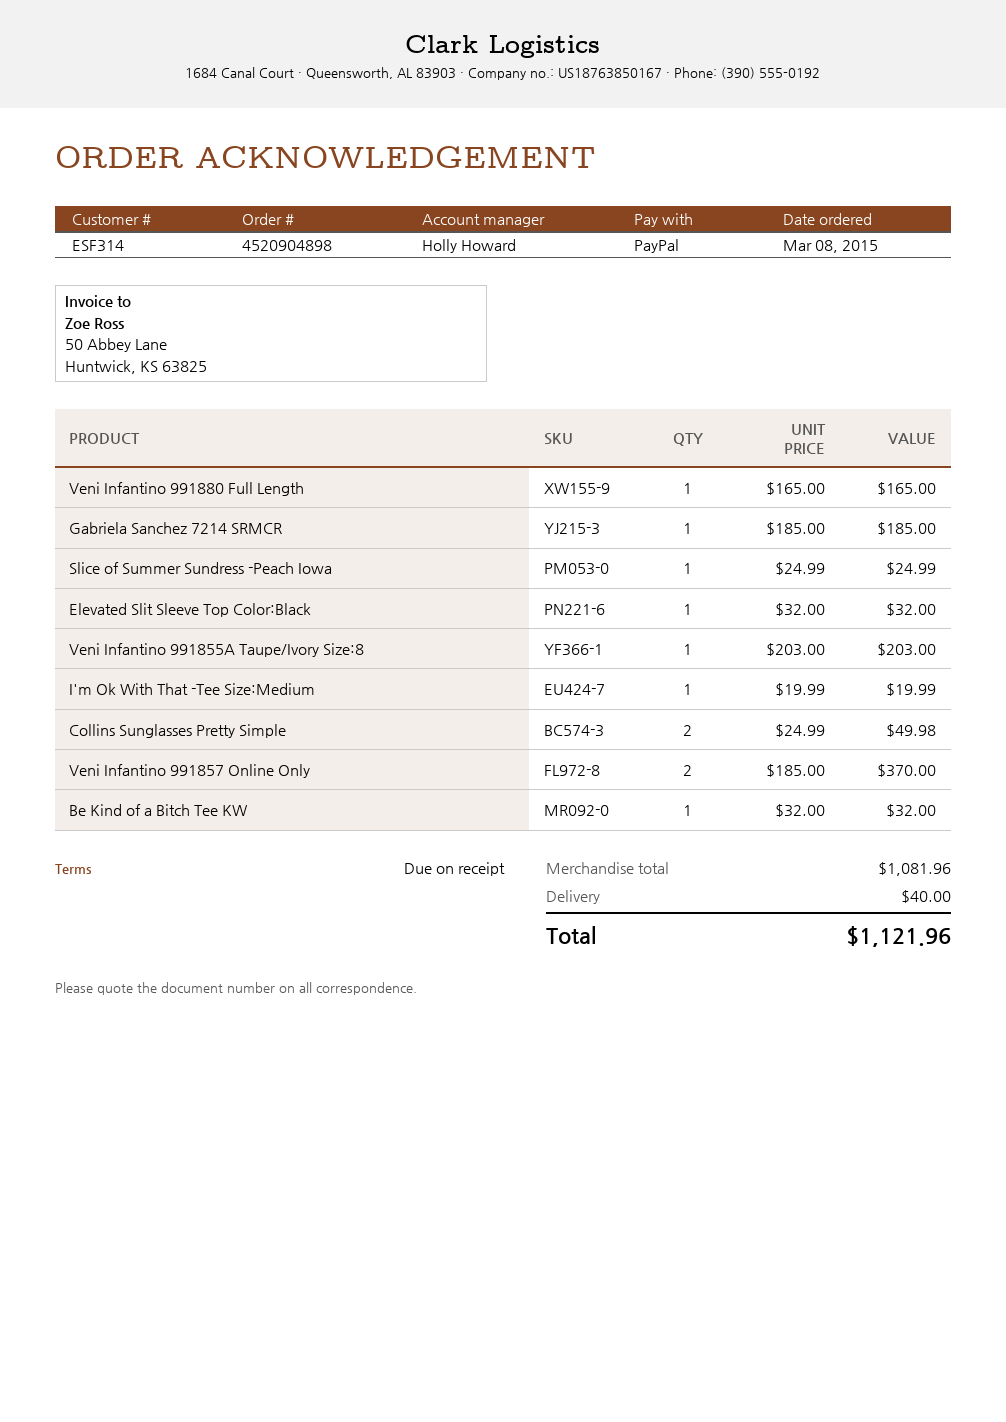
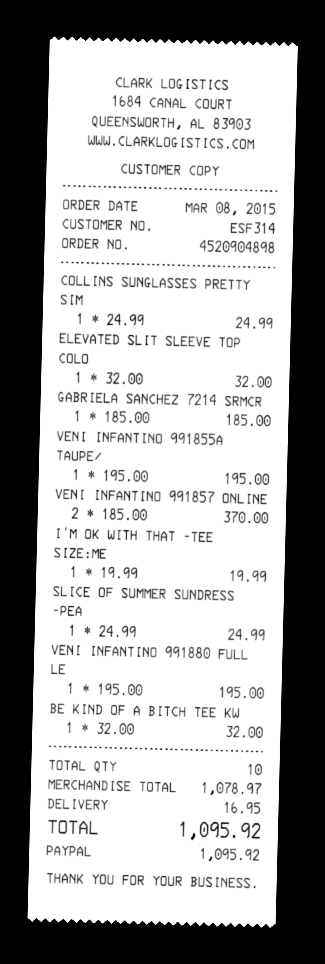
Veni Infantino 991880 Full Length: 1 x 165.00 = 165.00 -> 1 x 195.00 = 195.00
Veni Infantino 991855A Taupe/Ivory Size:8: 1 x 203.00 = 203.00 -> 1 x 195.00 = 195.00
Collins Sunglasses Pretty Simple: 2 x 24.99 = 49.98 -> 1 x 24.99 = 24.99
subtotal: 1081.96 -> 1078.97
shipping: 40.00 -> 16.95
total: 1121.96 -> 1095.92

